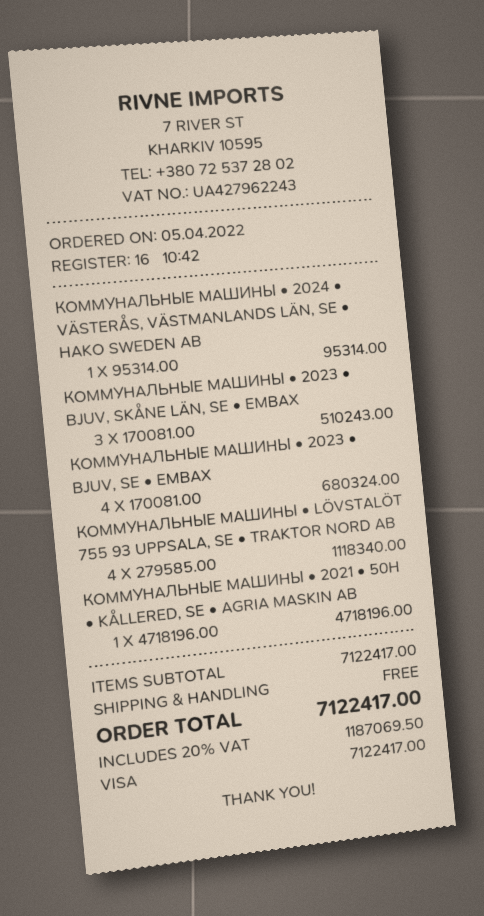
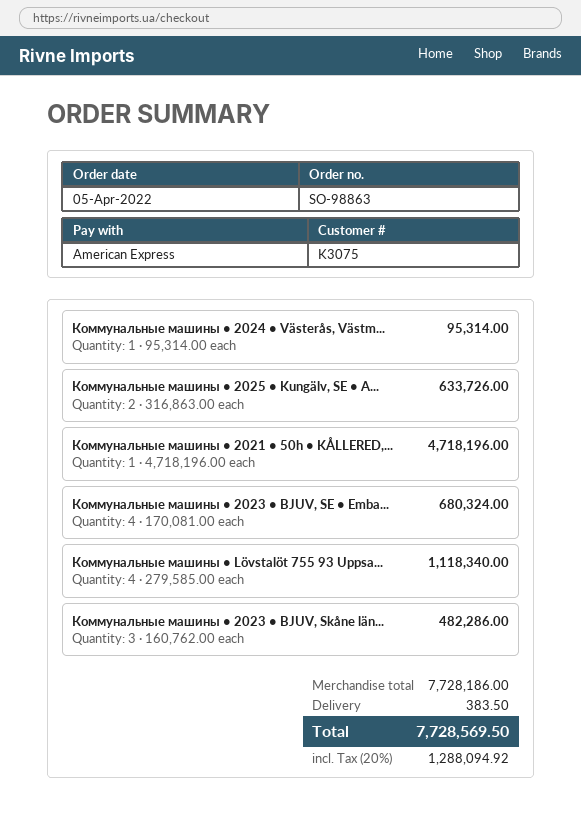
payment method: Visa -> American Express
КОММУНАЛЬНЫЕ МАШИНЫ • 2023 • BJUV, SKÅNE LÄN, SE • EMBAX: 3 x 170081.00 = 510243.00 -> 3 x 160762.00 = 482286.00
Коммунальные машины • 2025 • Kungälv, SE • A...: none -> 2 x 316863.00 = 633726.00
subtotal: 7122417.00 -> 7728186.00
shipping: 0.00 -> 383.50
tax: 20% = 1187069.50 -> 20% = 1288094.92
total: 7122417.00 -> 7728569.50

